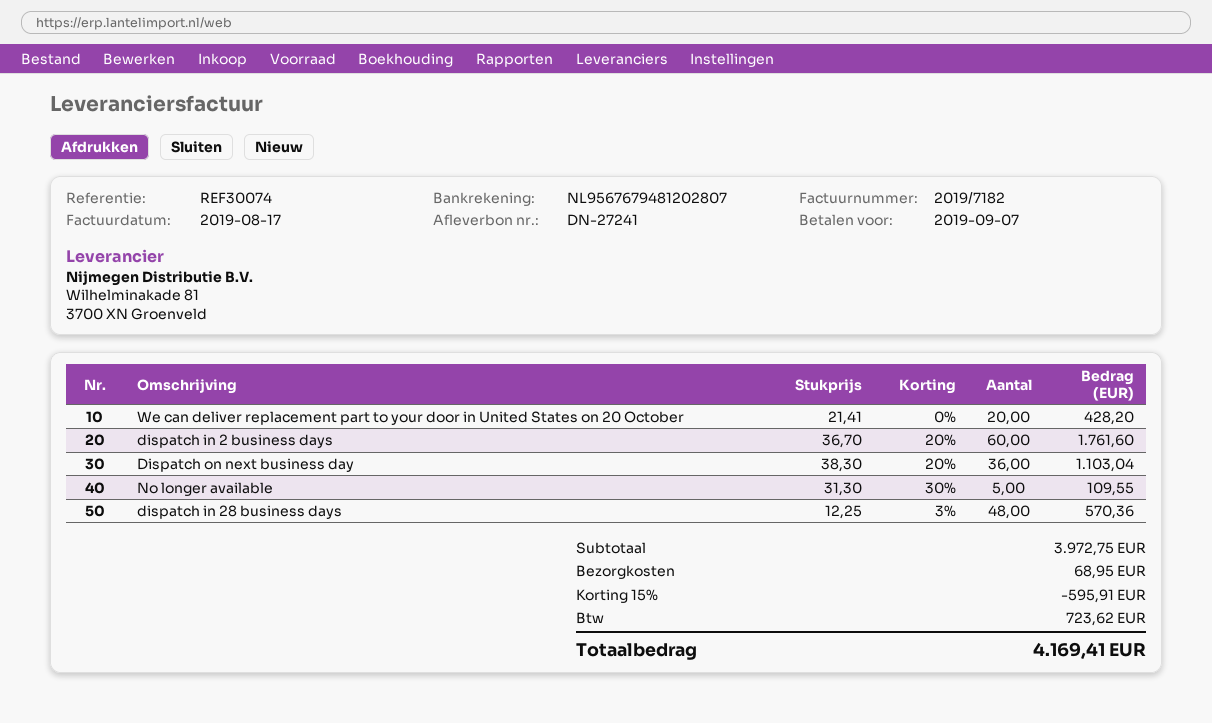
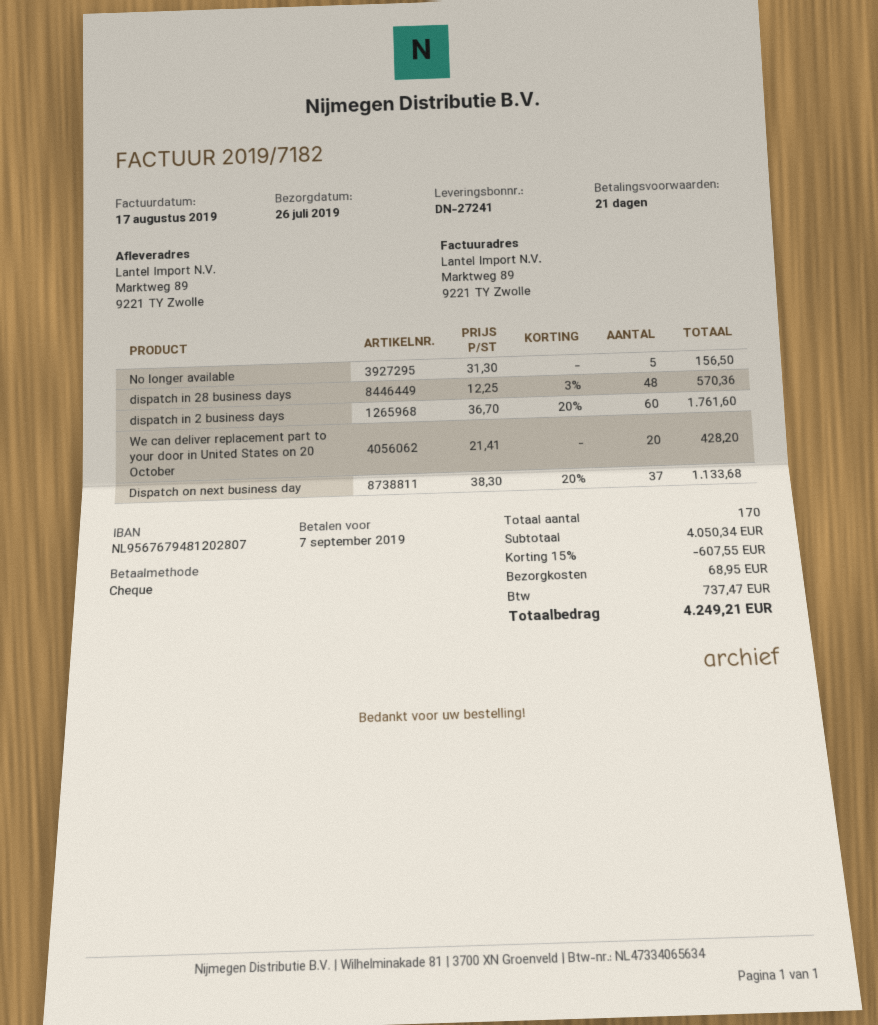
Dispatch on next business day: 36 x 38.30 - 20% = 1103.04 -> 37 x 38.30 - 20% = 1133.68
No longer available: 5 x 31.30 - 30% = 109.55 -> 5 x 31.30 = 156.50
subtotal: 3972.75 -> 4050.34
discount: 15% = 595.91 -> 15% = 607.55
tax: 723.62 -> 737.47
total: 4169.41 -> 4249.21

